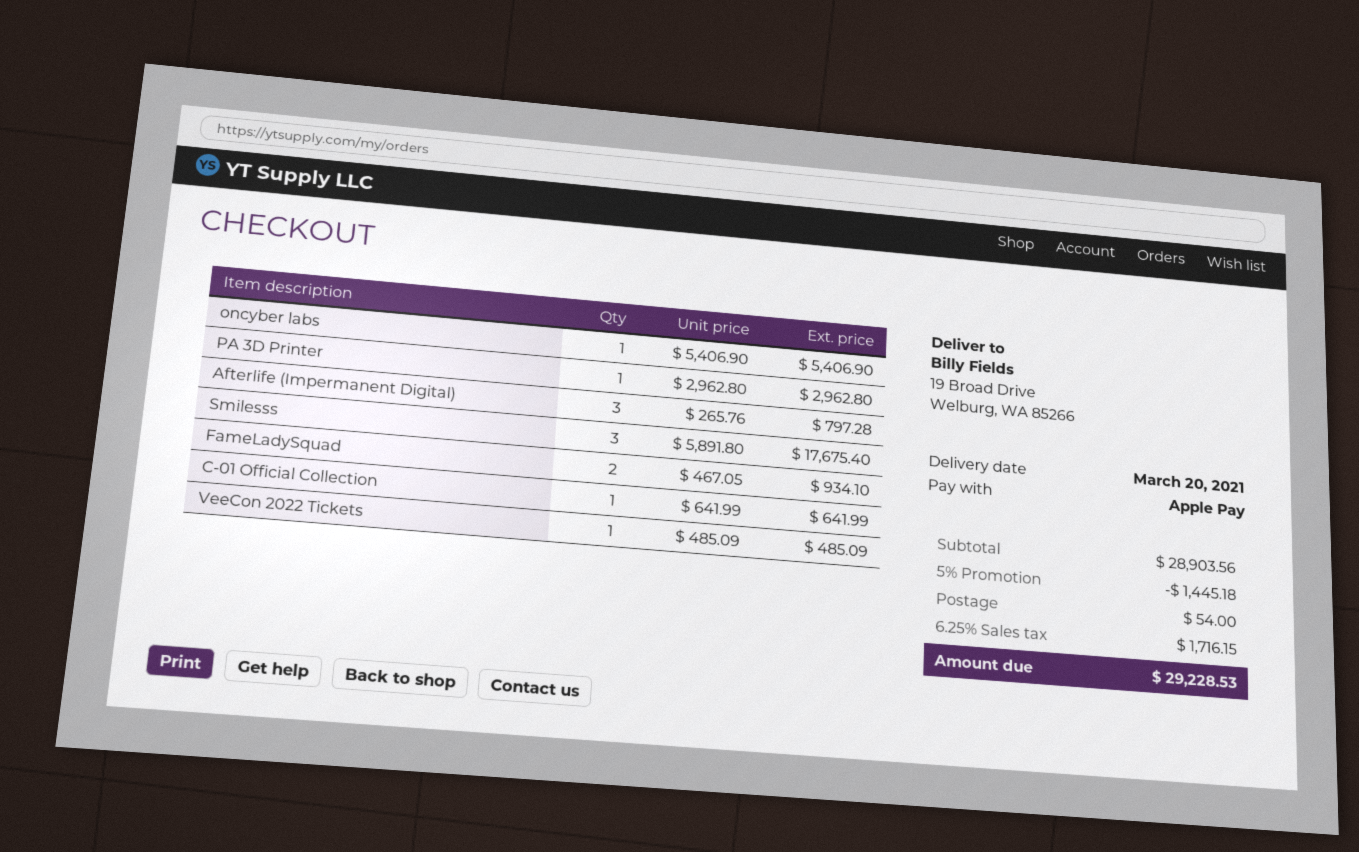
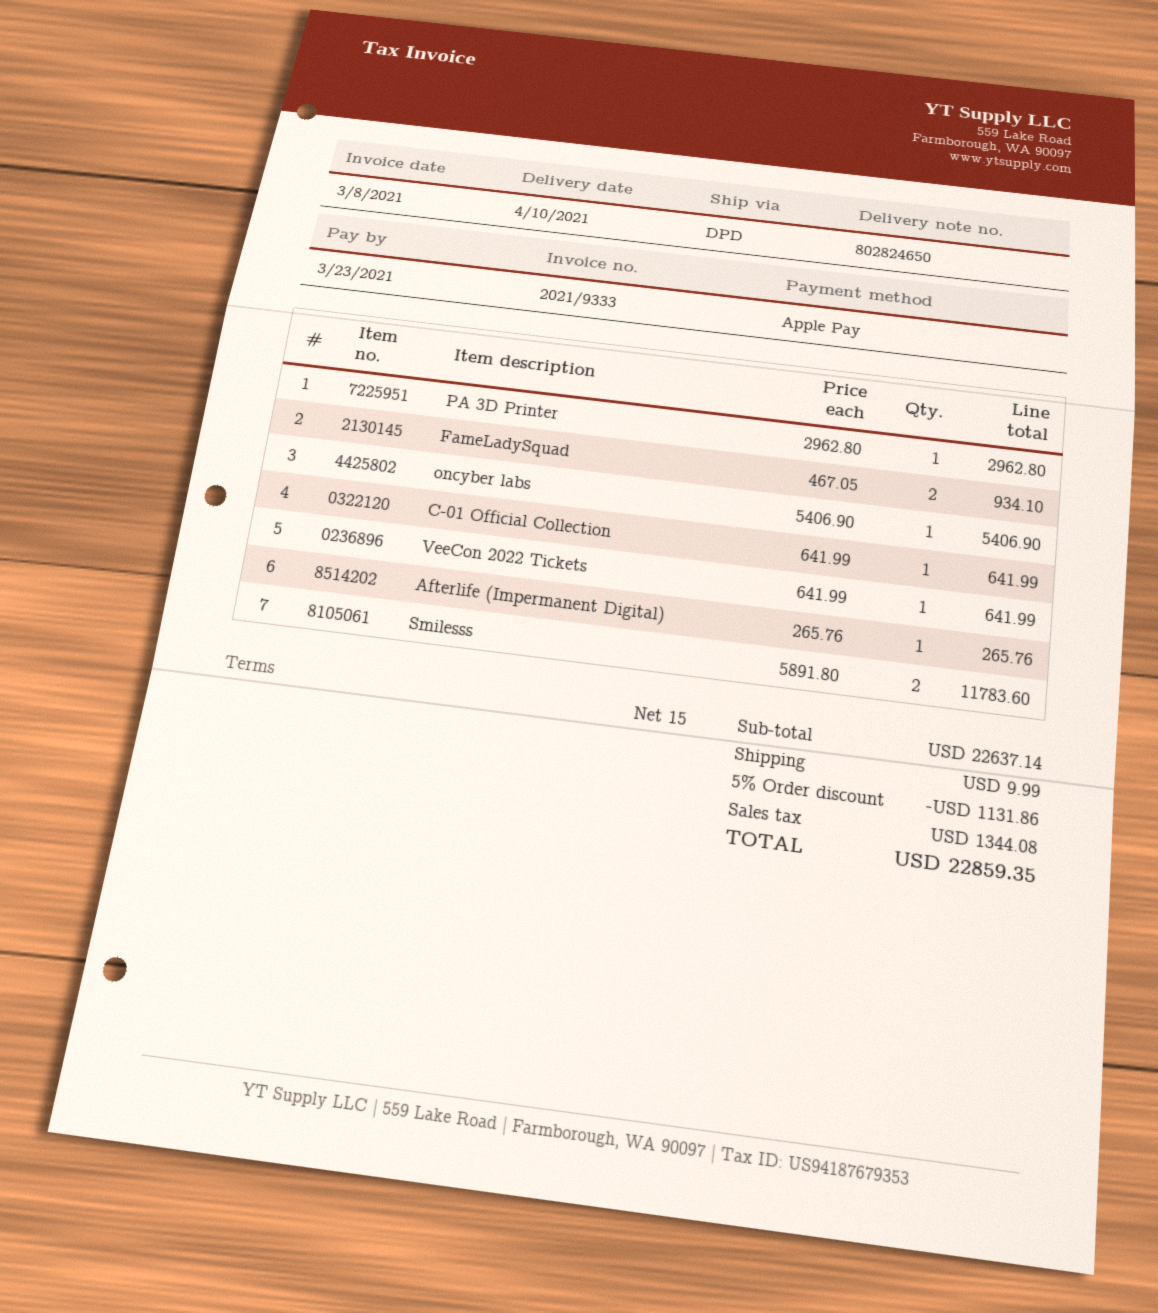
delivery date: 2021-03-20 -> 2021-04-10
Afterlife (Impermanent Digital): 3 x 265.76 = 797.28 -> 1 x 265.76 = 265.76
Smilesss: 3 x 5891.80 = 17675.40 -> 2 x 5891.80 = 11783.60
VeeCon 2022 Tickets: 1 x 485.09 = 485.09 -> 1 x 641.99 = 641.99
subtotal: 28903.56 -> 22637.14
discount: 5% = 1445.18 -> 5% = 1131.86
shipping: 54.00 -> 9.99
tax: 1716.15 -> 1344.08
total: 29228.53 -> 22859.35

